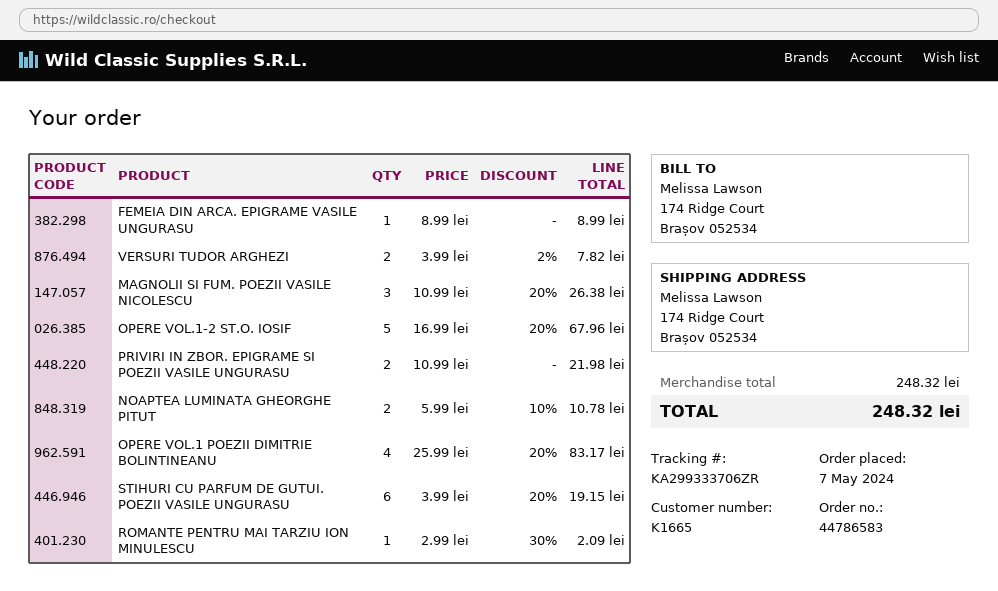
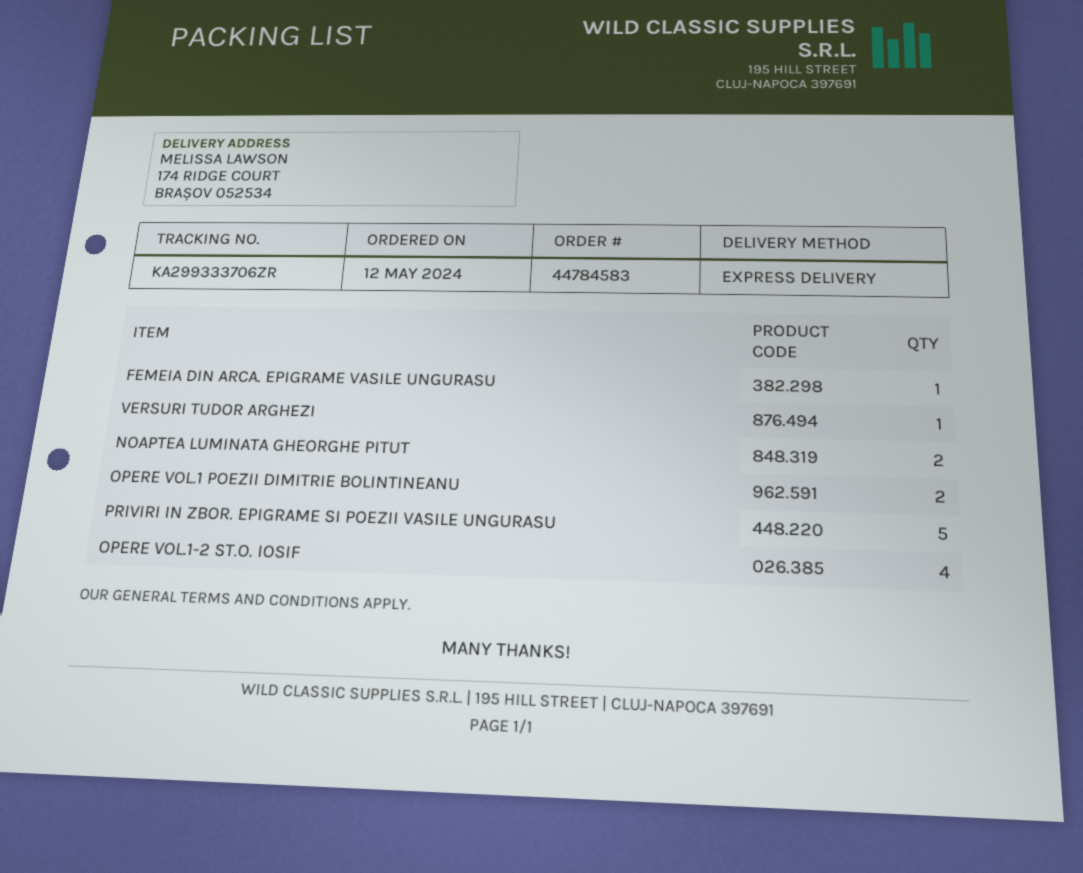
order number: 44786583 -> 44784583
order date: 2024-05-07 -> 2024-05-12
VERSURI TUDOR ARGHEZI: 2 -> 1
MAGNOLII SI FUM. POEZII VASILE NICOLESCU: 3 -> none
OPERE VOL.1-2 ST.O. IOSIF: 5 -> 4
PRIVIRI IN ZBOR. EPIGRAME SI POEZII VASILE UNGURASU: 2 -> 5
OPERE VOL.1 POEZII DIMITRIE BOLINTINEANU: 4 -> 2
STIHURI CU PARFUM DE GUTUI. POEZII VASILE UNGURASU: 6 -> none
ROMANTE PENTRU MAI TARZIU ION MINULESCU: 1 -> none

